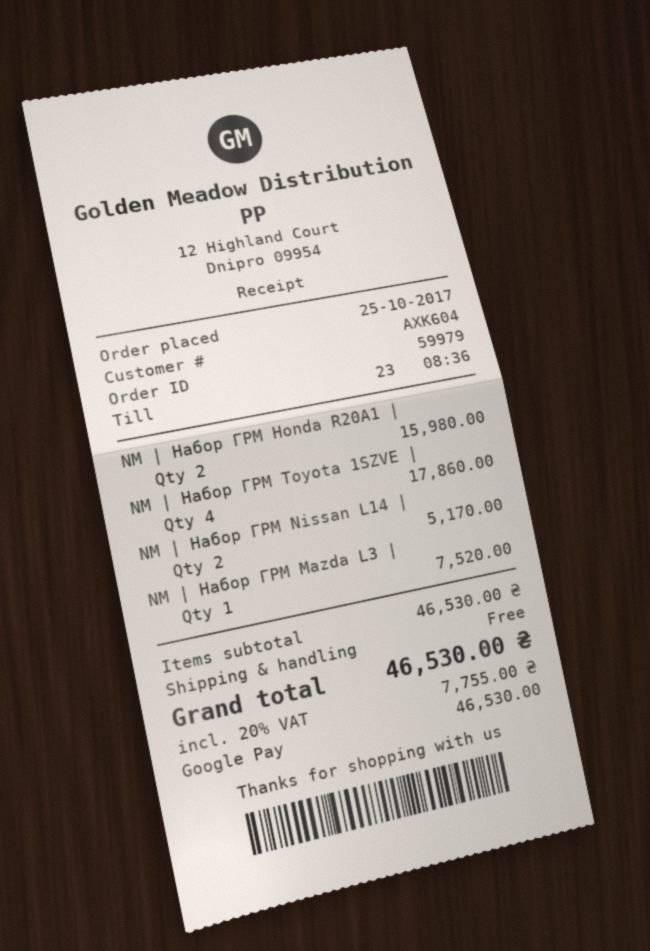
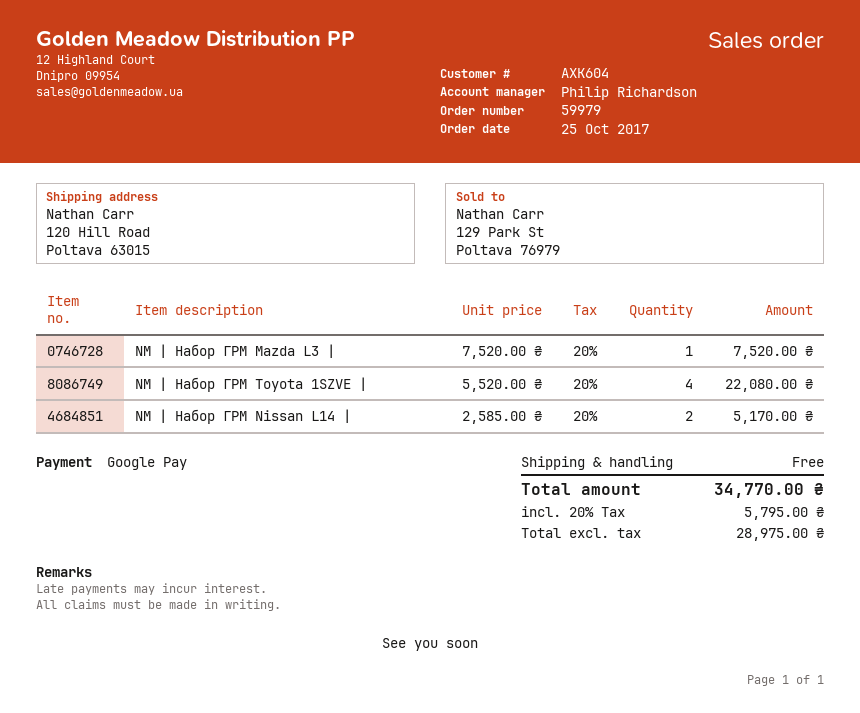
NM | Набор ГРМ Honda R20A1 |: 2 for 15980.00 -> none
NM | Набор ГРМ Toyota 1SZVE |: 4 for 17860.00 -> 4 for 22080.00
tax: 20% = 7755.00 -> 20% = 5795.00
total: 46530.00 -> 34770.00

